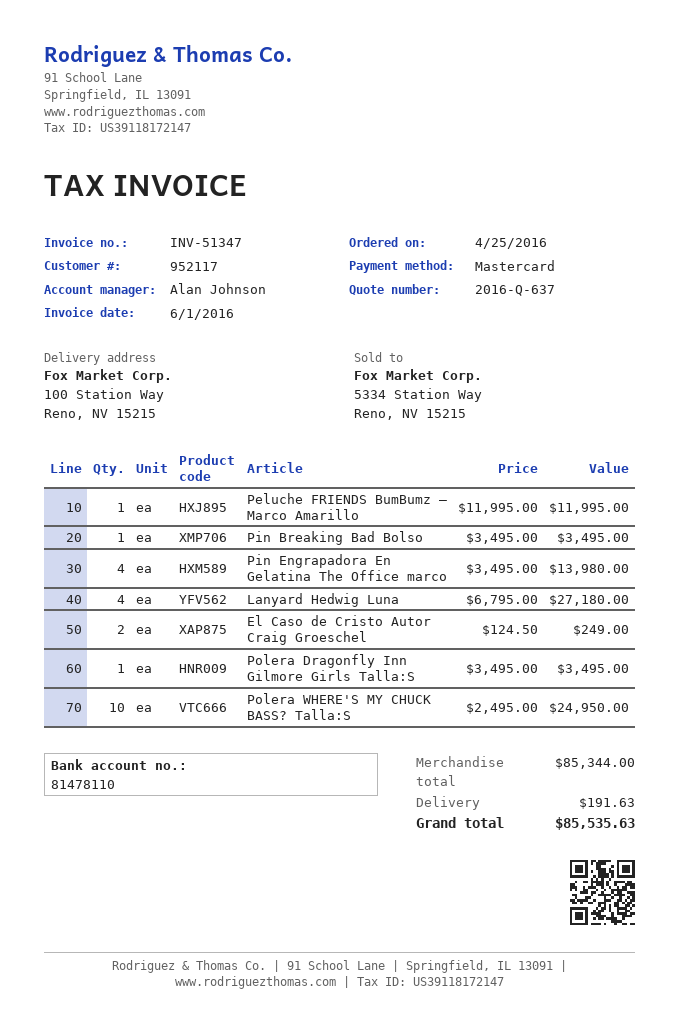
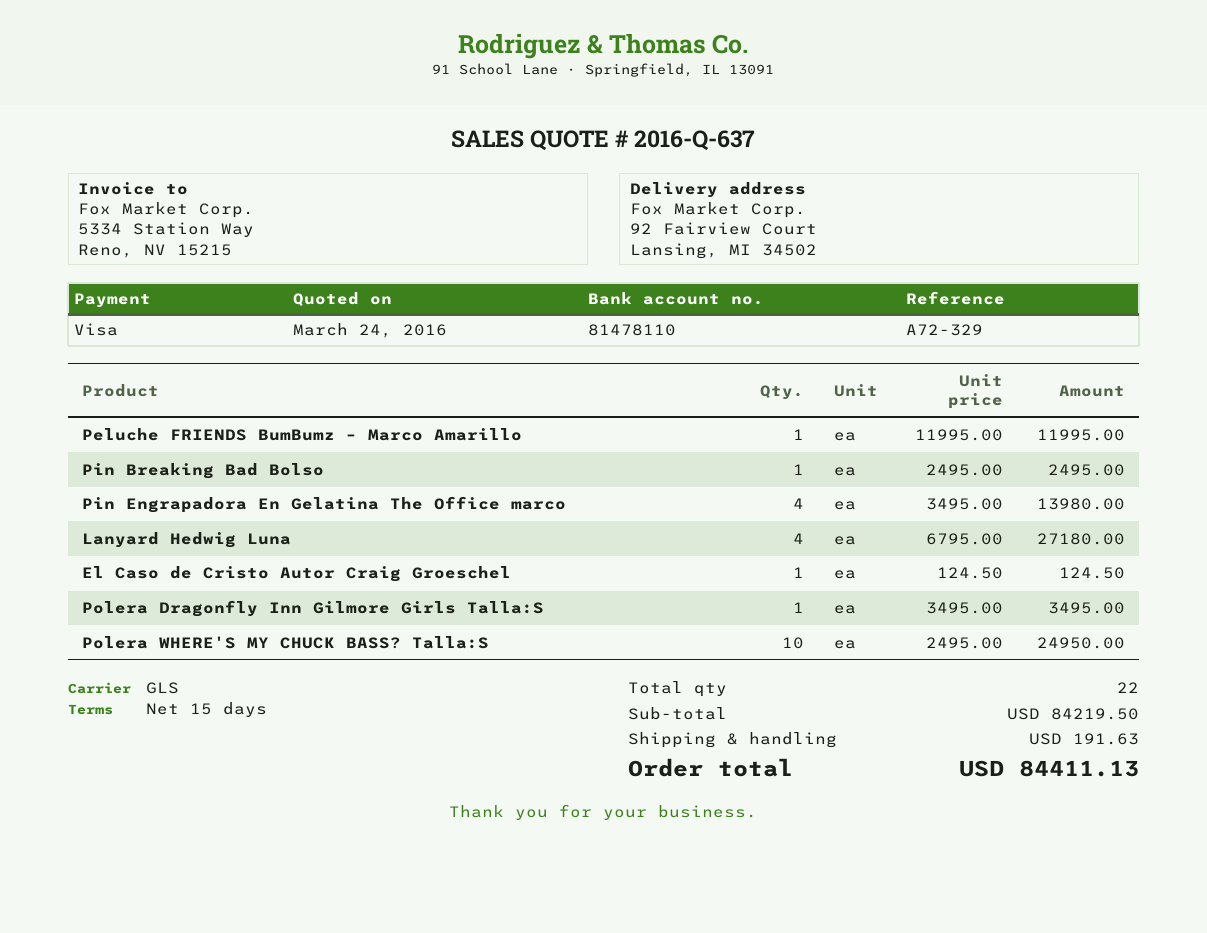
payment method: Mastercard -> Visa
ship to: 100 Station Way, Reno, NV 15215 -> 92 Fairview Court, Lansing, MI 34502
Pin Breaking Bad Bolso: 1 x 3495.00 = 3495.00 -> 1 x 2495.00 = 2495.00
El Caso de Cristo Autor Craig Groeschel: 2 x 124.50 = 249.00 -> 1 x 124.50 = 124.50
subtotal: 85344.00 -> 84219.50
total: 85535.63 -> 84411.13

